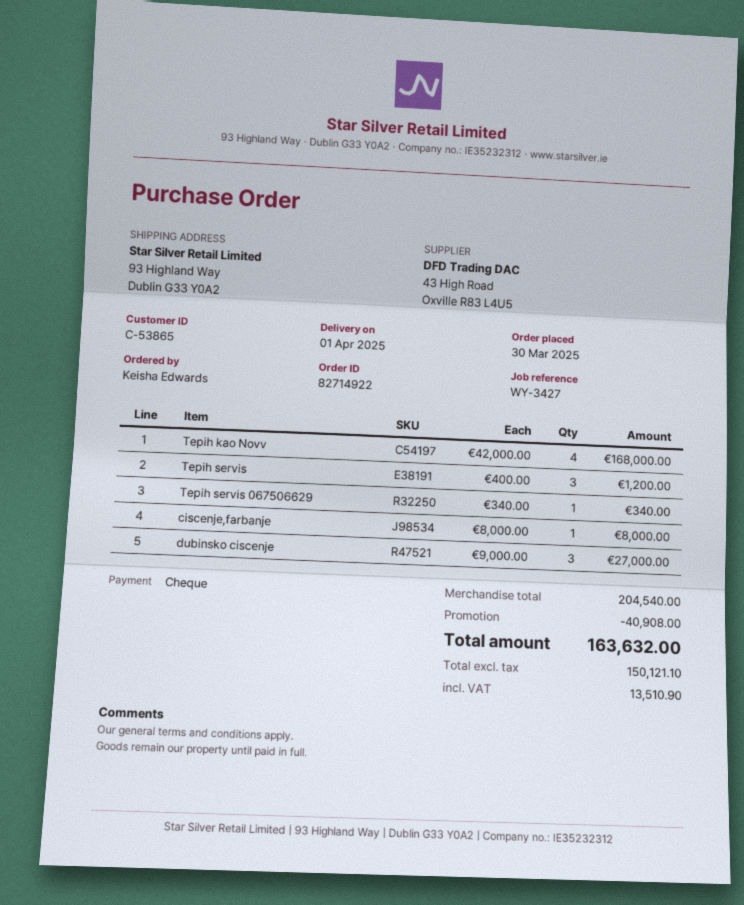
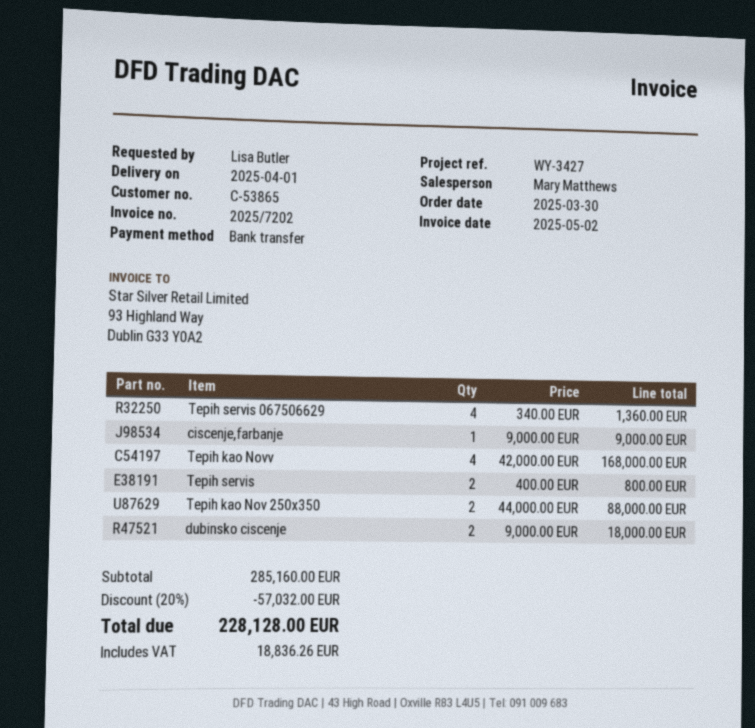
ordered by: Keisha Edwards -> Lisa Butler
payment method: cheque -> bank transfer
Tepih servis: 3 x 400.00 = 1200.00 -> 2 x 400.00 = 800.00
Tepih servis 067506629: 1 x 340.00 = 340.00 -> 4 x 340.00 = 1360.00
ciscenje,farbanje: 1 x 8000.00 = 8000.00 -> 1 x 9000.00 = 9000.00
dubinsko ciscenje: 3 x 9000.00 = 27000.00 -> 2 x 9000.00 = 18000.00
Tepih kao Nov 250x350: none -> 2 x 44000.00 = 88000.00
subtotal: 204540.00 -> 285160.00
discount: 40908.00 -> 57032.00
tax: 13510.90 -> 18836.26
total: 163632.00 -> 228128.00

